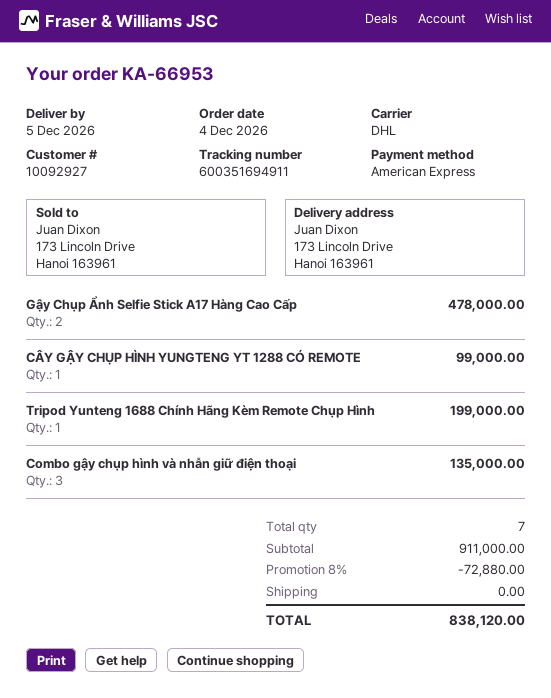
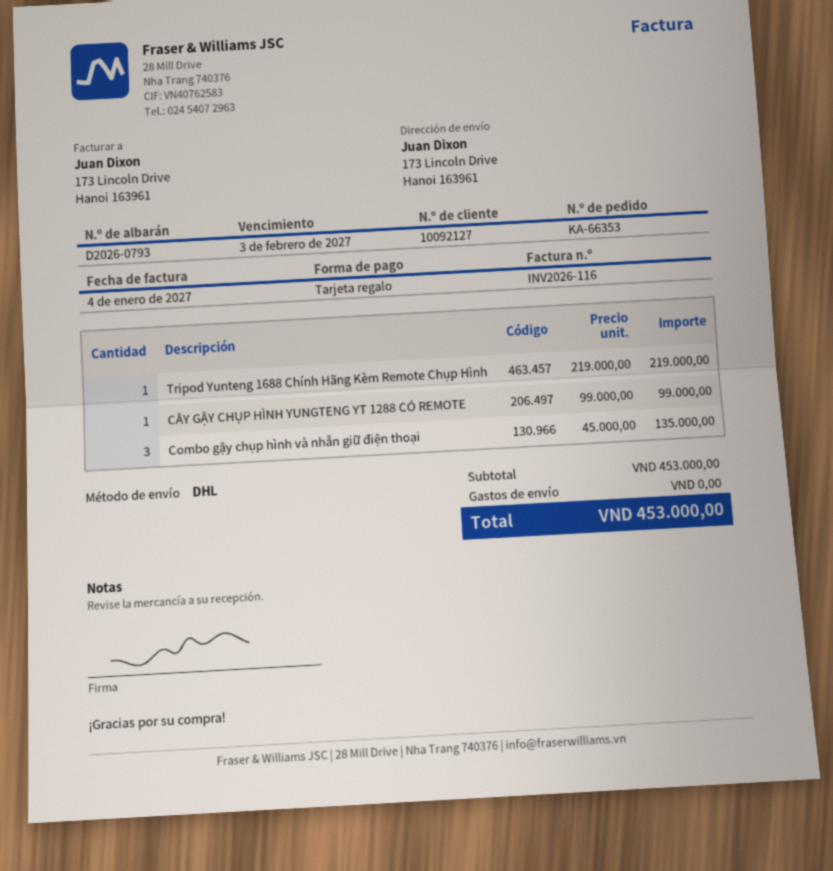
order number: KA-66953 -> KA-66353
customer number: 10092927 -> 10092127
payment method: American Express -> gift card
Gậy Chụp Ẩnh Selfie Stick A17 Hàng Cao Cấp: 2 for 478000.00 -> none
Tripod Yunteng 1688 Chính Hãng Kèm Remote Chụp Hình: 1 for 199000.00 -> 1 for 219000.00
subtotal: 911000.00 -> 453000.00
discount: 8% = 72880.00 -> none
total: 838120.00 -> 453000.00

